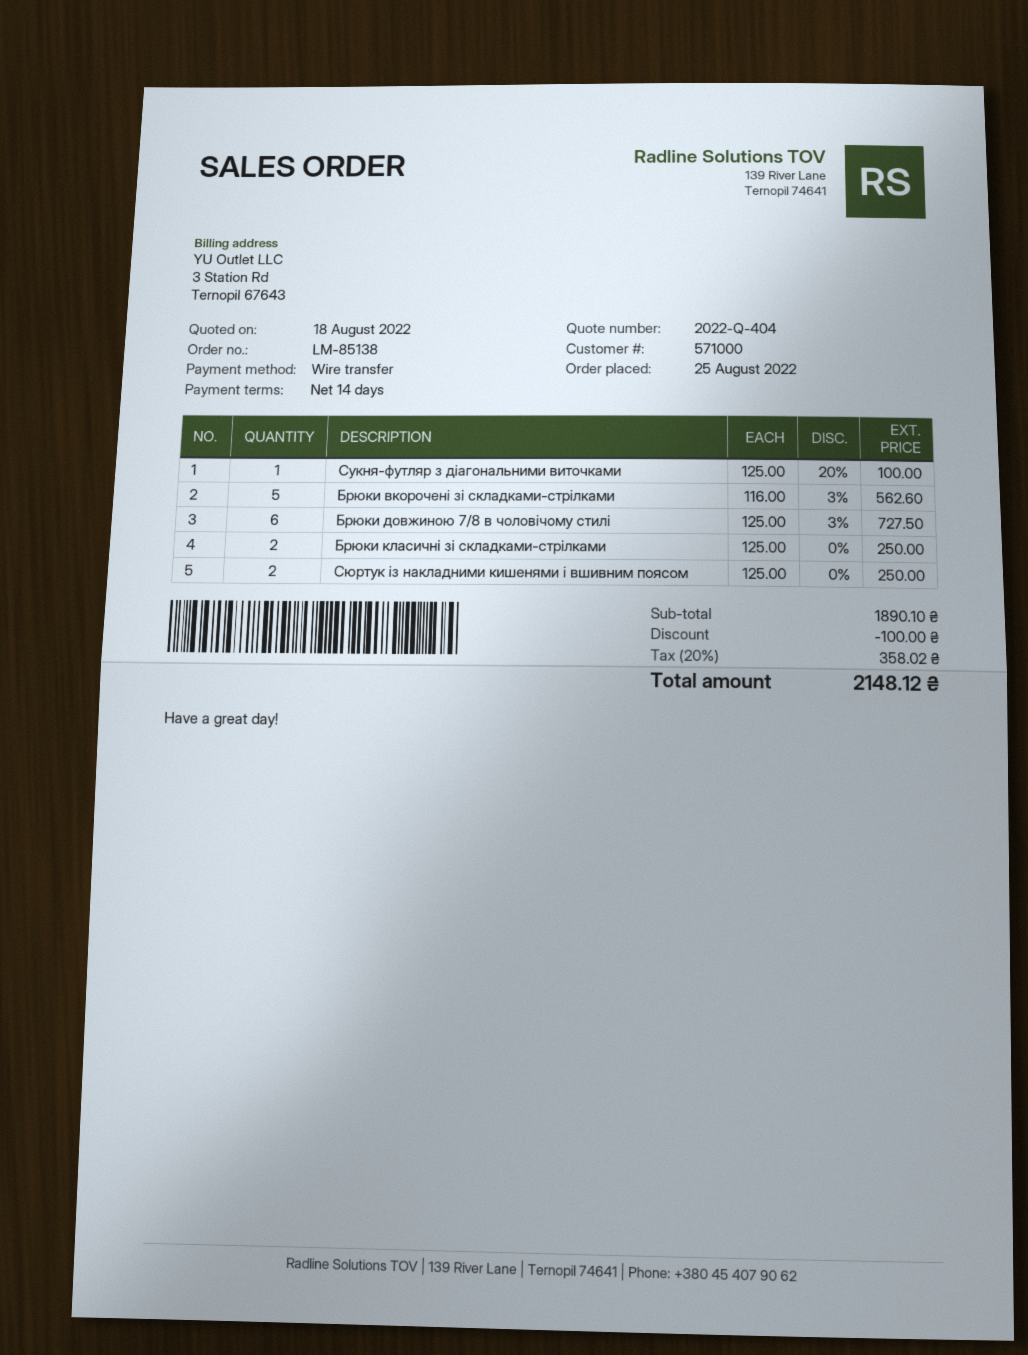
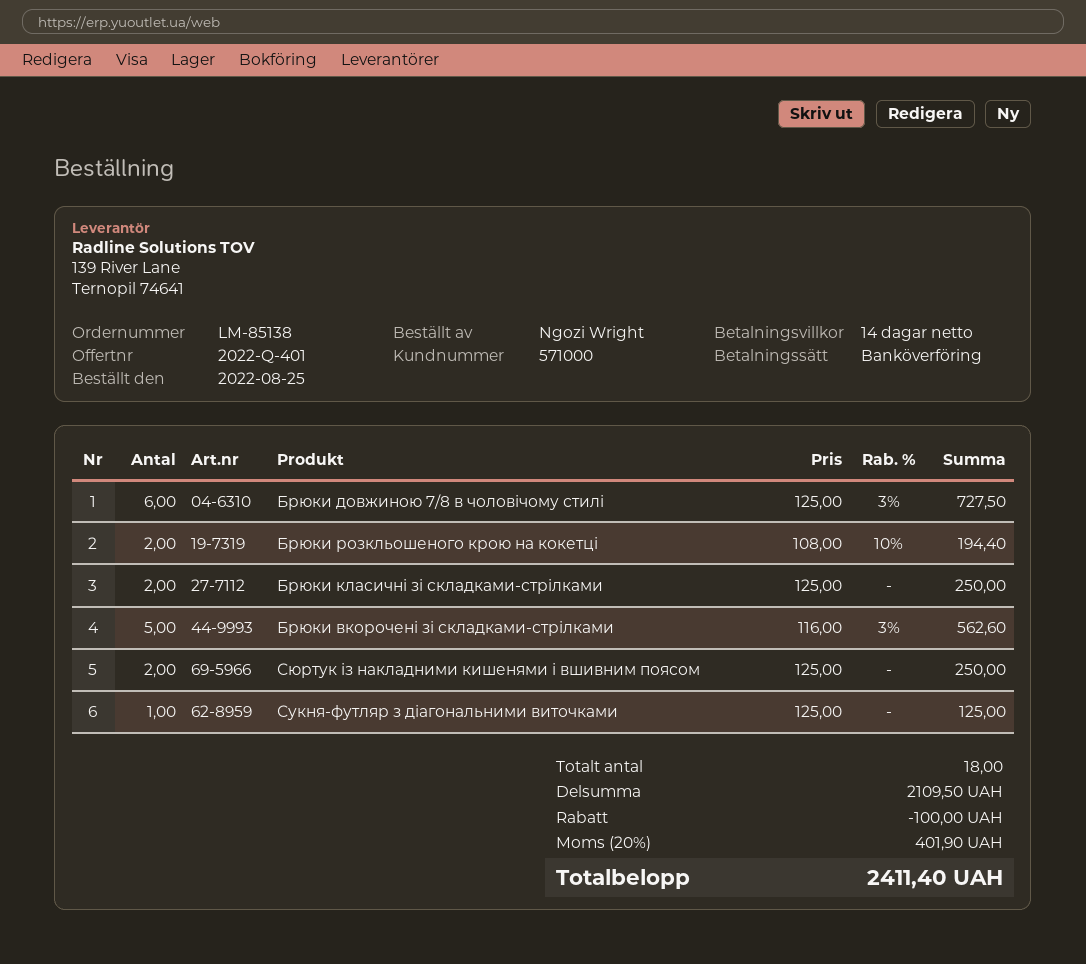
quote number: 2022-Q-404 -> 2022-Q-401
Сукня-футляр з діагональними виточками: 1 x 125.00 - 20% = 100.00 -> 1 x 125.00 = 125.00
Брюки розкльошеного крою на кокетці: none -> 2 x 108.00 - 10% = 194.40
subtotal: 1890.10 -> 2109.50
tax: 20% = 358.02 -> 20% = 401.90
total: 2148.12 -> 2411.40

